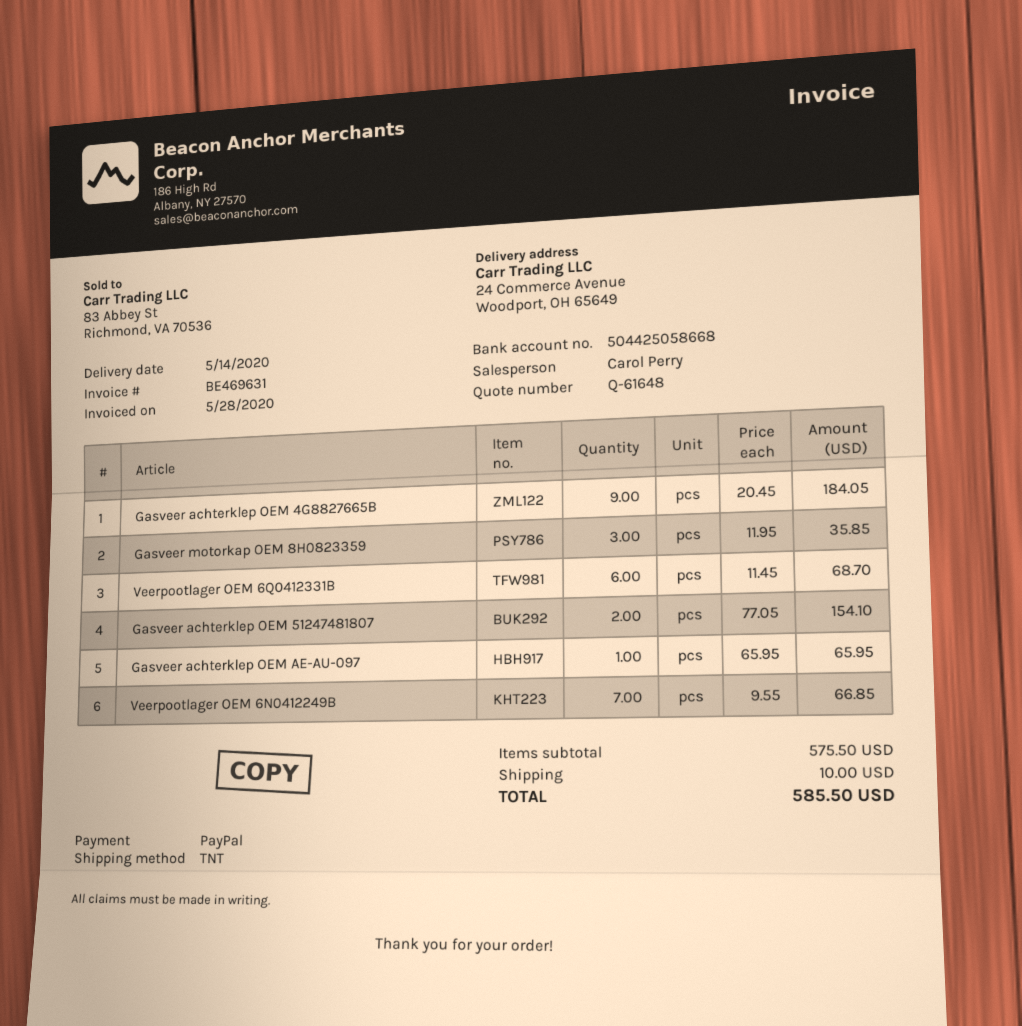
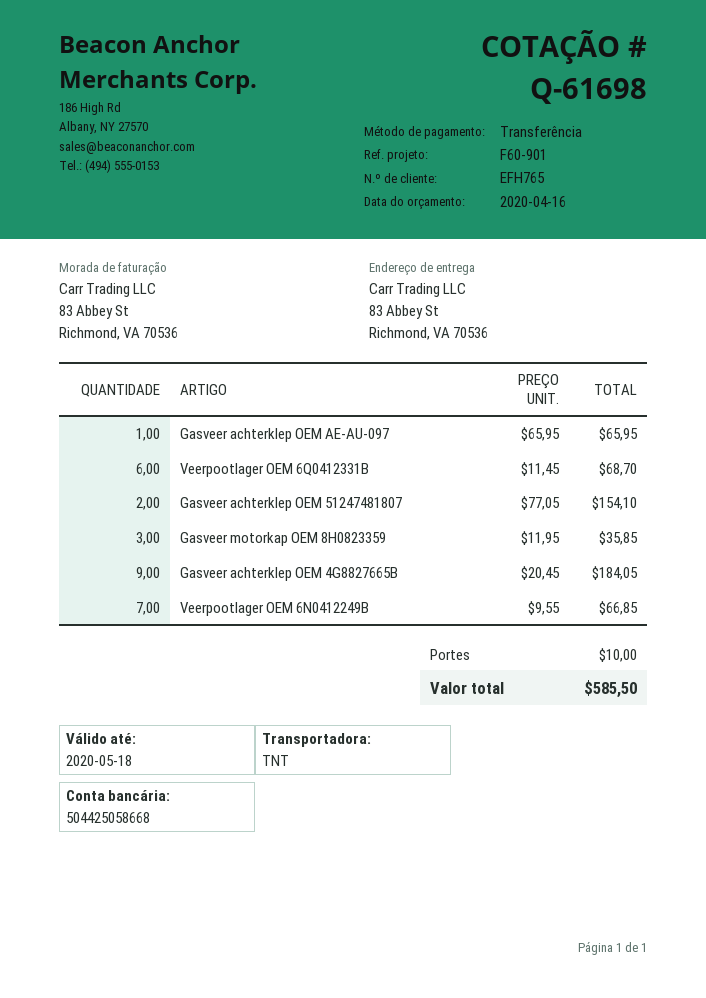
quote number: Q-61648 -> Q-61698
payment method: PayPal -> bank transfer
ship to: 24 Commerce Avenue, Woodport, OH 65649 -> 83 Abbey St, Richmond, VA 70536

